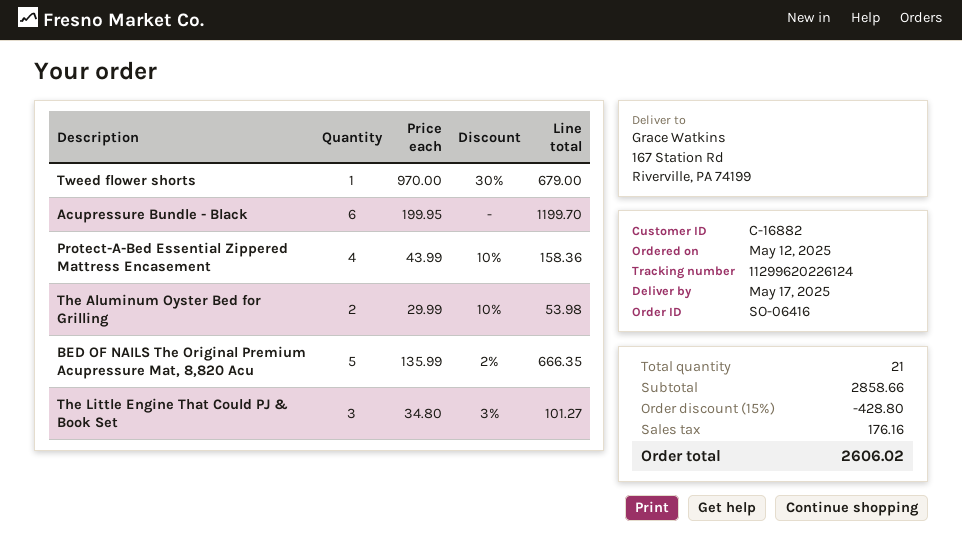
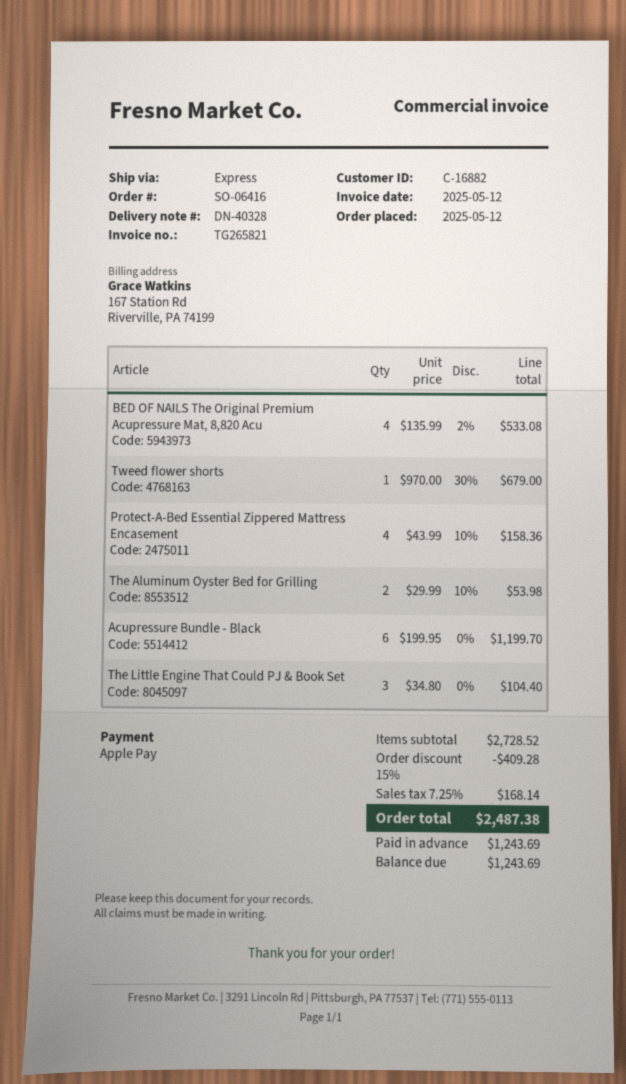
BED OF NAILS The Original Premium Acupressure Mat, 8,820 Acu: 5 x 135.99 - 2% = 666.35 -> 4 x 135.99 - 2% = 533.08
The Little Engine That Could PJ & Book Set: 3 x 34.80 - 3% = 101.27 -> 3 x 34.80 = 104.40
subtotal: 2858.66 -> 2728.52
discount: 15% = 428.80 -> 15% = 409.28
tax: 176.16 -> 168.14
total: 2606.02 -> 2487.38

